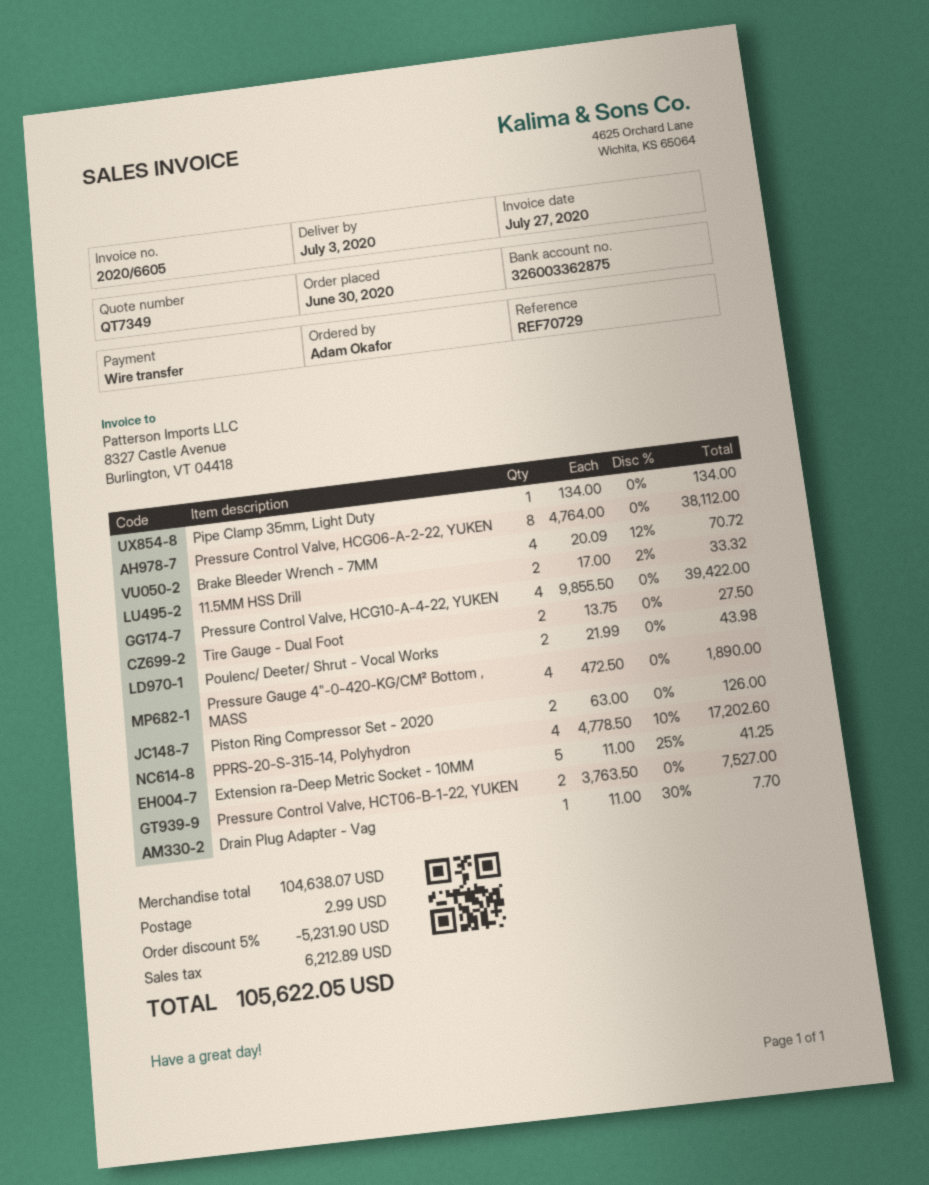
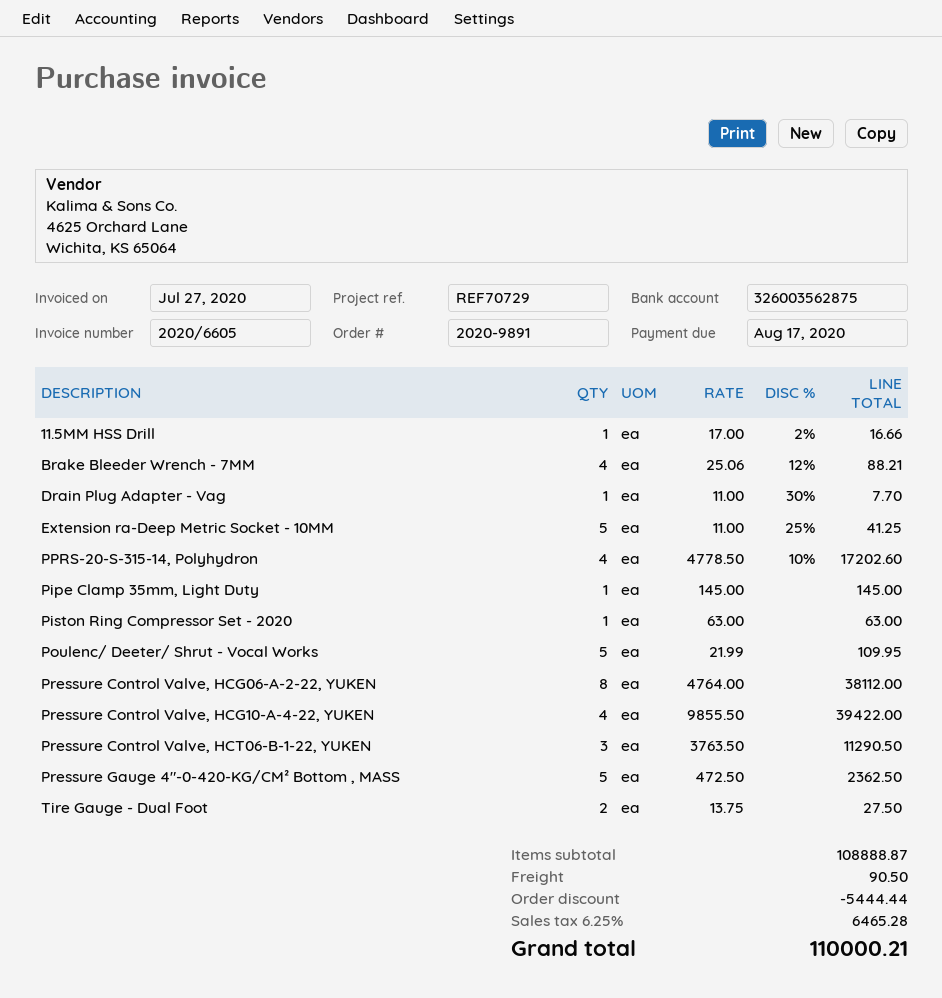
bank account: 326003362875 -> 326003562875
Pipe Clamp 35mm, Light Duty: 1 x 134.00 = 134.00 -> 1 x 145.00 = 145.00
Brake Bleeder Wrench - 7MM: 4 x 20.09 - 12% = 70.72 -> 4 x 25.06 - 12% = 88.21
11.5MM HSS Drill: 2 x 17.00 - 2% = 33.32 -> 1 x 17.00 - 2% = 16.66
Poulenc/ Deeter/ Shrut - Vocal Works: 2 x 21.99 = 43.98 -> 5 x 21.99 = 109.95
Pressure Gauge 4"-0-420-KG/CM² Bottom , MASS: 4 x 472.50 = 1890.00 -> 5 x 472.50 = 2362.50
Piston Ring Compressor Set - 2020: 2 x 63.00 = 126.00 -> 1 x 63.00 = 63.00
Pressure Control Valve, HCT06-B-1-22, YUKEN: 2 x 3763.50 = 7527.00 -> 3 x 3763.50 = 11290.50
subtotal: 104638.07 -> 108888.87
discount: 5231.90 -> 5444.44
shipping: 2.99 -> 90.50
tax: 6212.89 -> 6465.28
total: 105622.05 -> 110000.21

